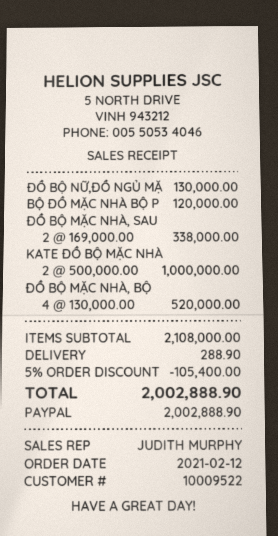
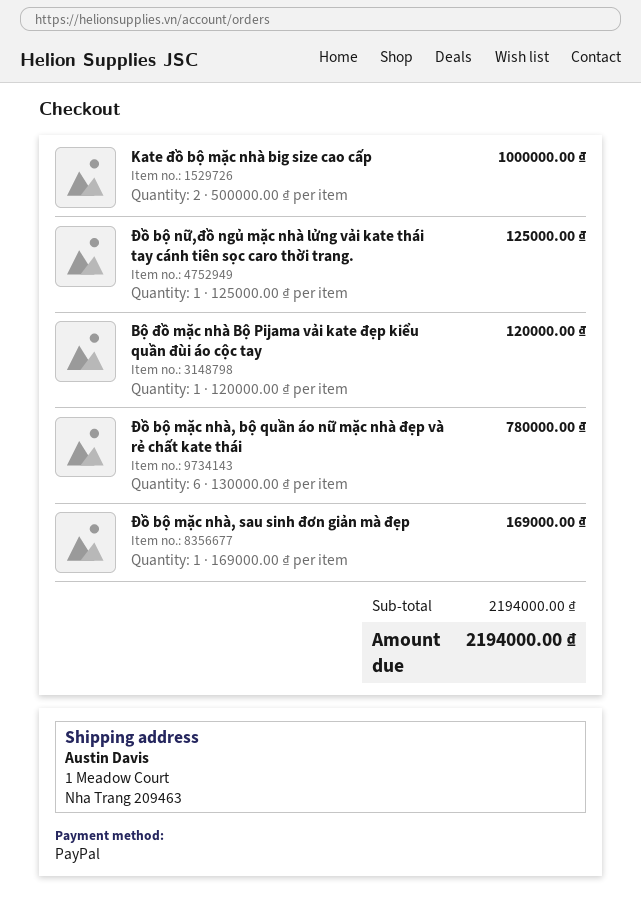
ĐỒ BỘ NỮ,ĐỒ NGỦ MẶ: 1 x 130000.00 = 130000.00 -> 1 x 125000.00 = 125000.00
ĐỒ BỘ MẶC NHÀ, SAU: 2 x 169000.00 = 338000.00 -> 1 x 169000.00 = 169000.00
ĐỒ BỘ MẶC NHÀ, BỘ: 4 x 130000.00 = 520000.00 -> 6 x 130000.00 = 780000.00
subtotal: 2108000.00 -> 2194000.00
discount: 5% = 105400.00 -> none
shipping: 288.90 -> none
total: 2002888.90 -> 2194000.00

